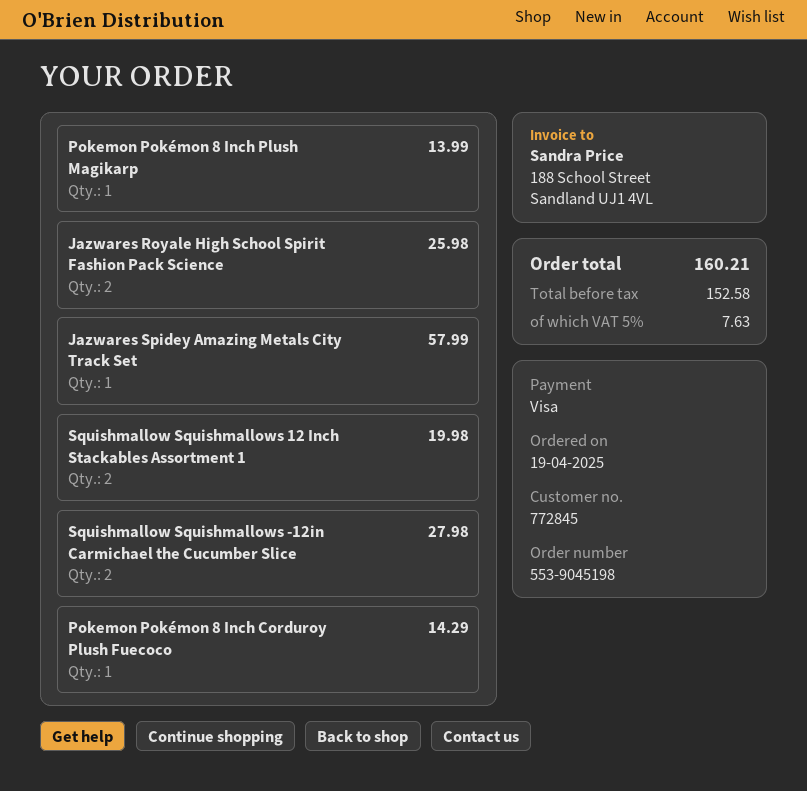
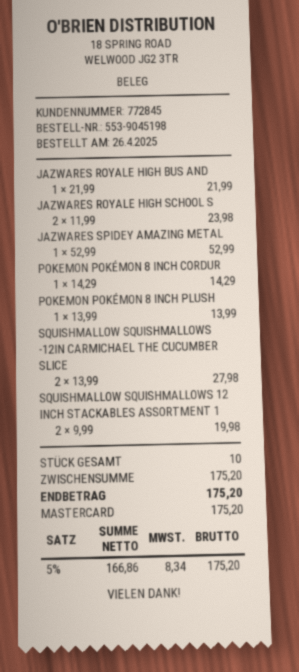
order date: 2025-04-19 -> 2025-04-26
payment method: Visa -> Mastercard
Jazwares Royale High School Spirit Fashion Pack Science: 2 for 25.98 -> 2 for 23.98
Jazwares Spidey Amazing Metals City Track Set: 1 for 57.99 -> 1 for 52.99
JAZWARES ROYALE HIGH BUS AND: none -> 1 for 21.99
net: 152.58 -> 166.86
tax: 5% = 7.63 -> 5% = 8.34
total: 160.21 -> 175.20

